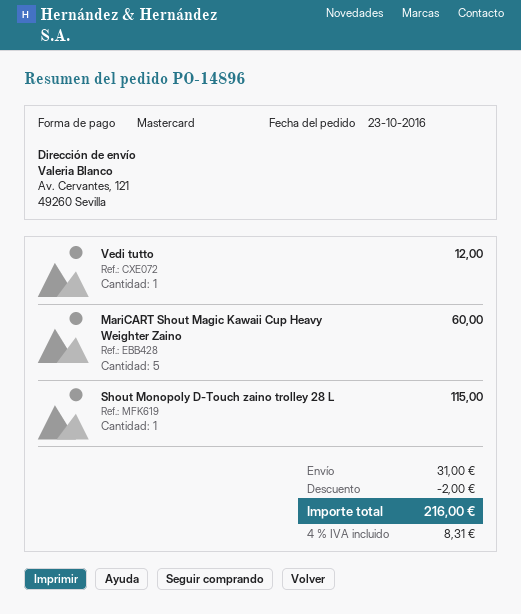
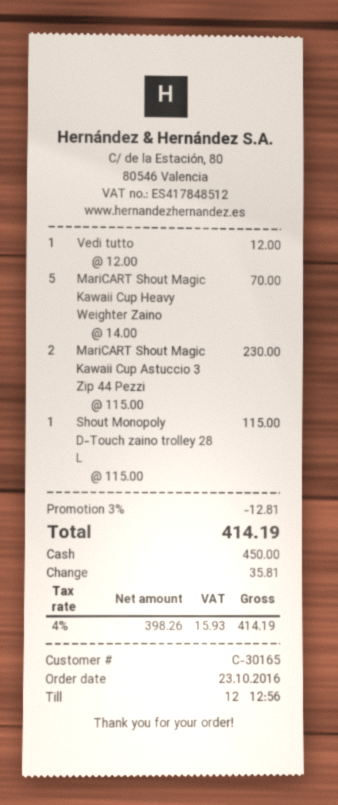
payment method: Mastercard -> cash
MariCART Shout Magic Kawaii Cup Heavy Weighter Zaino: 5 for 60.00 -> 5 for 70.00
MariCART Shout Magic Kawaii Cup Astuccio 3 Zip 44 Pezzi: none -> 2 for 230.00
discount: 2.00 -> 12.81
shipping: 31.00 -> none
tax: 4% = 8.31 -> 4% = 15.93
total: 216.00 -> 414.19

